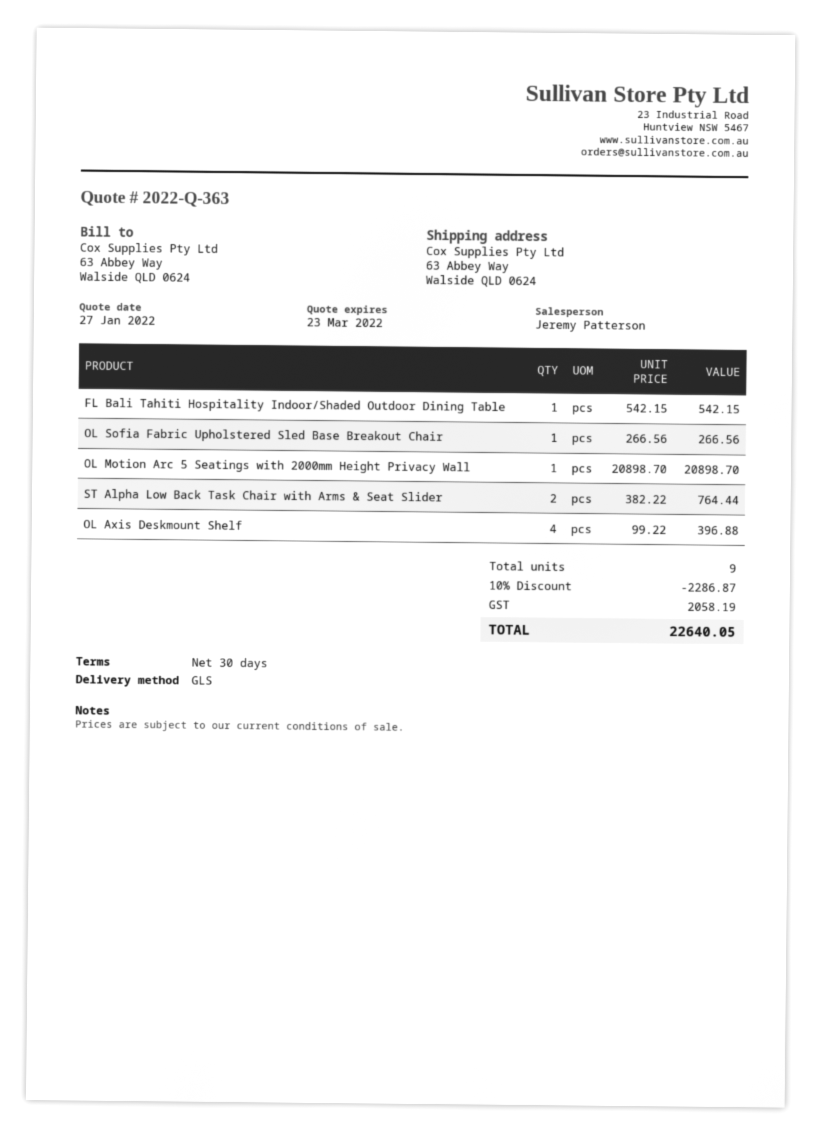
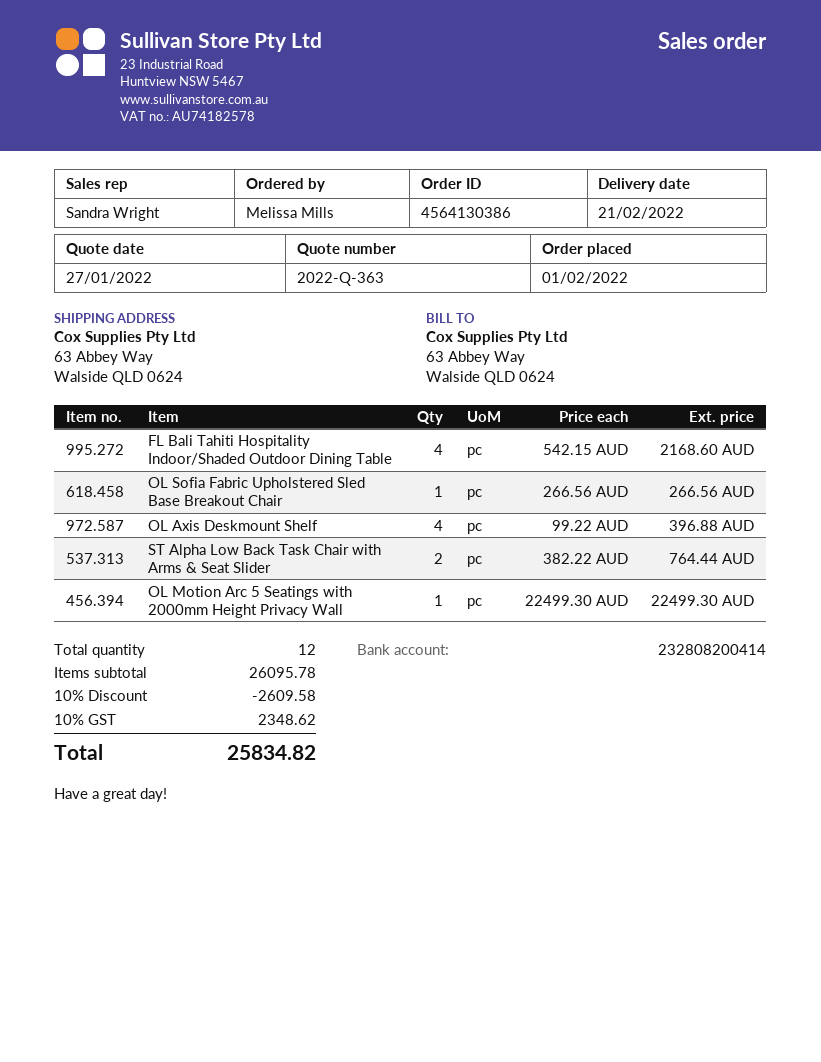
sales rep: Jeremy Patterson -> Sandra Wright
FL Bali Tahiti Hospitality Indoor/Shaded Outdoor Dining Table: 1 x 542.15 = 542.15 -> 4 x 542.15 = 2168.60
OL Motion Arc 5 Seatings with 2000mm Height Privacy Wall: 1 x 20898.70 = 20898.70 -> 1 x 22499.30 = 22499.30
total quantity: 9 -> 12
discount: 10% = 2286.87 -> 10% = 2609.58
tax: 2058.19 -> 2348.62
total: 22640.05 -> 25834.82

